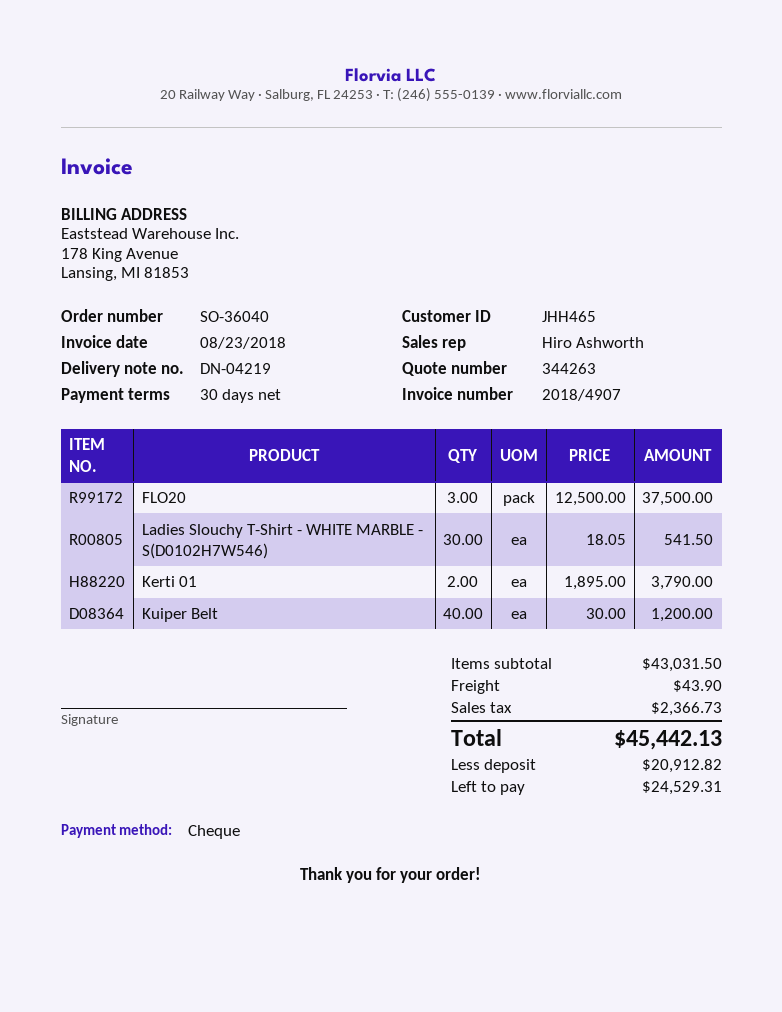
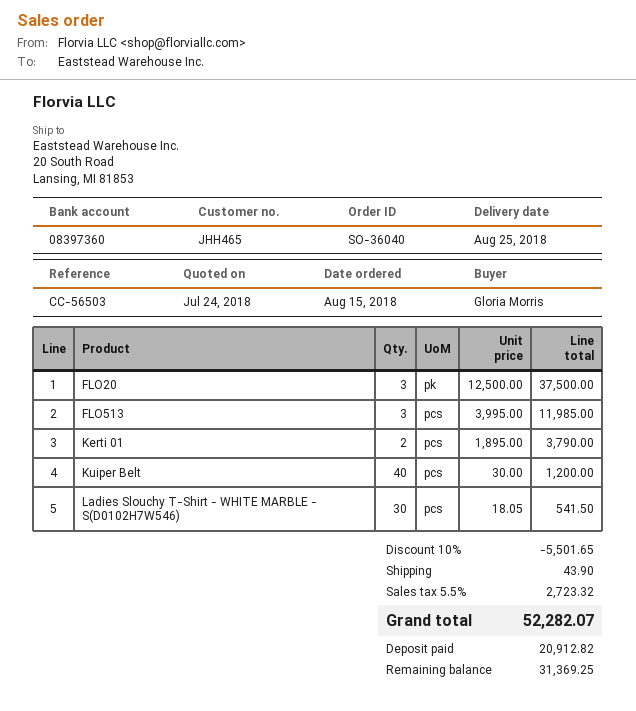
FLO513: none -> 3 x 3995.00 = 11985.00
discount: none -> 10% = 5501.65
tax: 2366.73 -> 2723.32
total: 45442.13 -> 52282.07
balance: 24529.31 -> 31369.25

